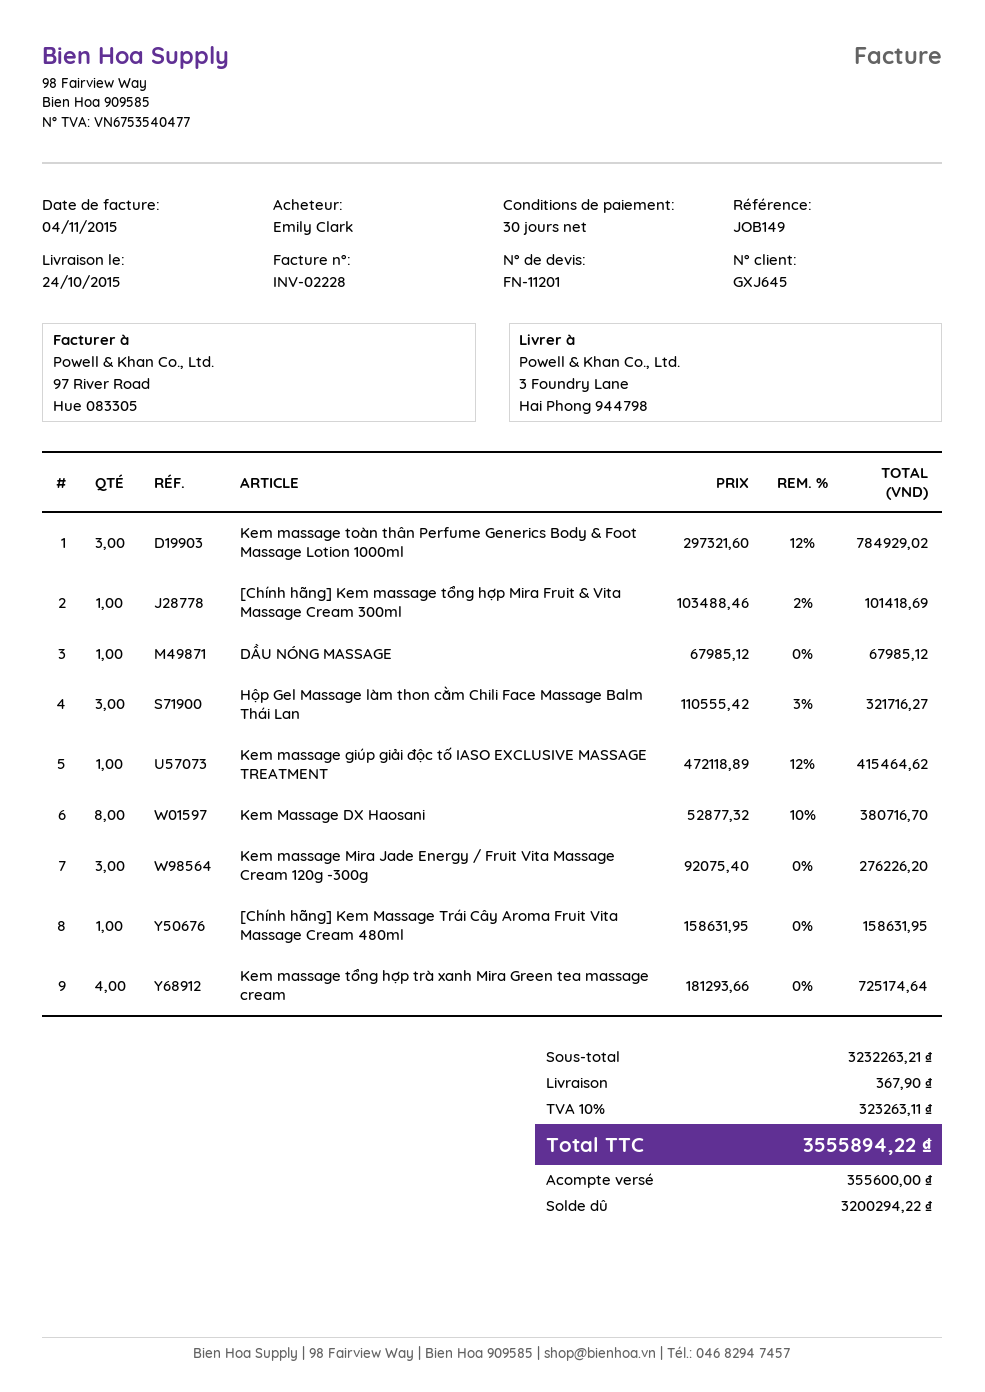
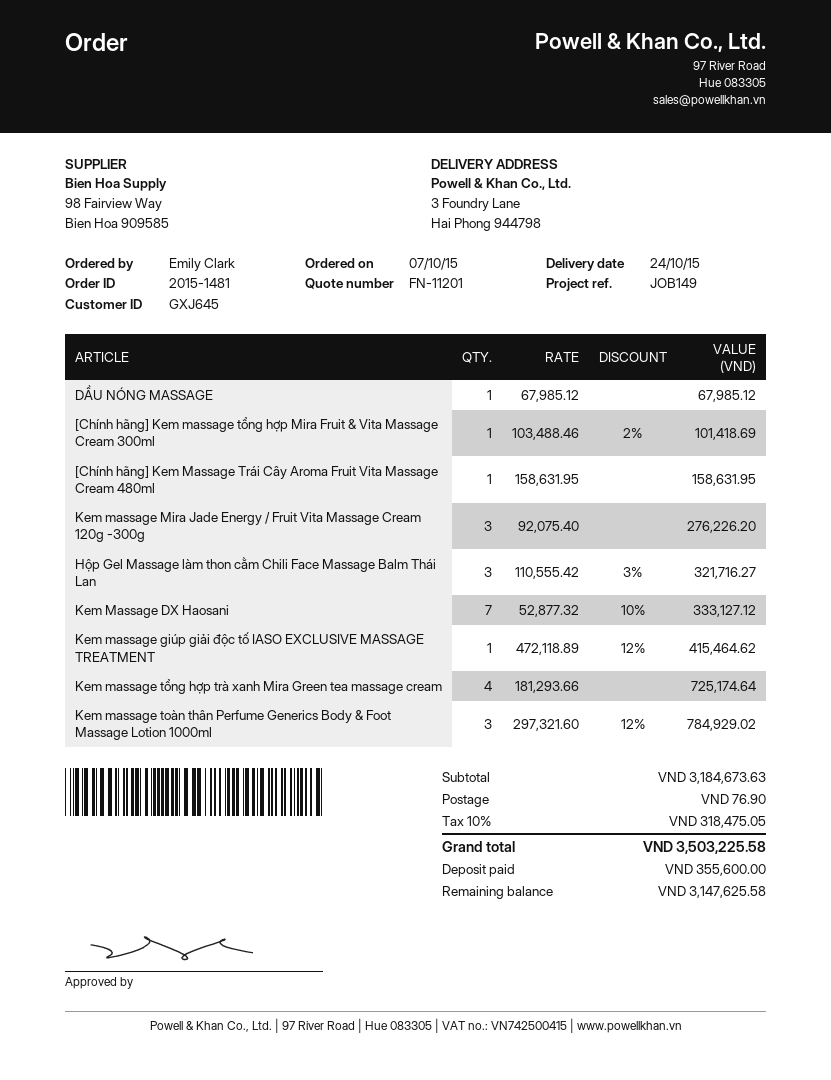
Kem Massage DX Haosani: 8 x 52877.32 - 10% = 380716.70 -> 7 x 52877.32 - 10% = 333127.12
subtotal: 3232263.21 -> 3184673.63
shipping: 367.90 -> 76.90
tax: 10% = 323263.11 -> 10% = 318475.05
total: 3555894.22 -> 3503225.58
balance: 3200294.22 -> 3147625.58

